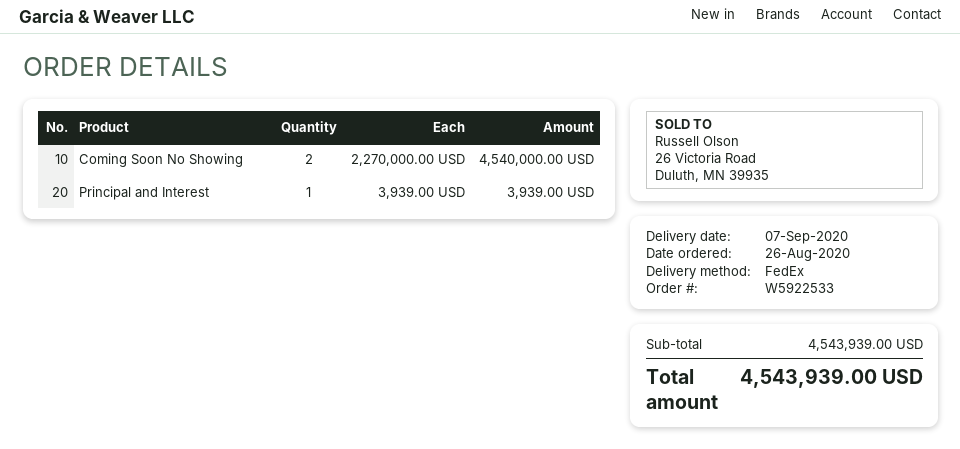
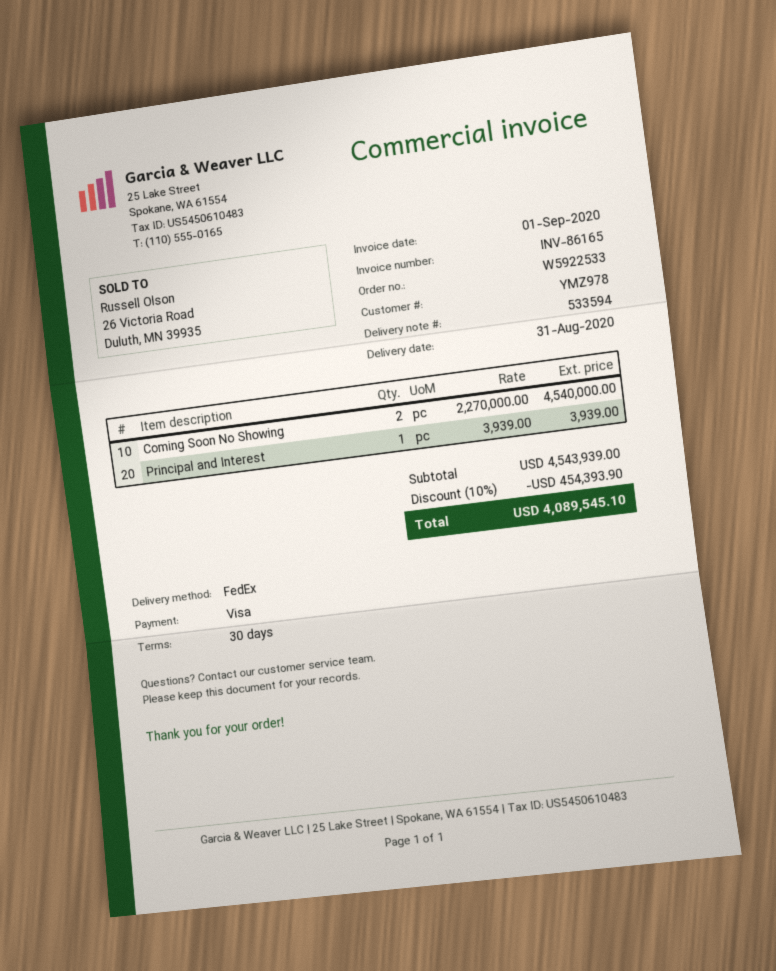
delivery date: 2020-09-07 -> 2020-08-31
discount: none -> 10% = 454393.90
total: 4543939.00 -> 4089545.10

